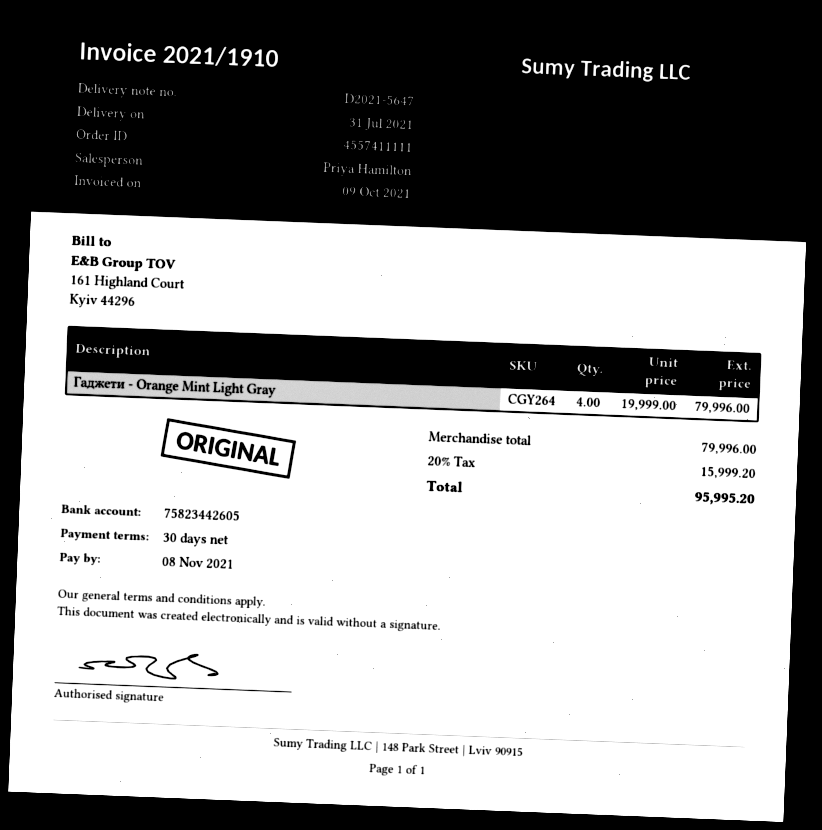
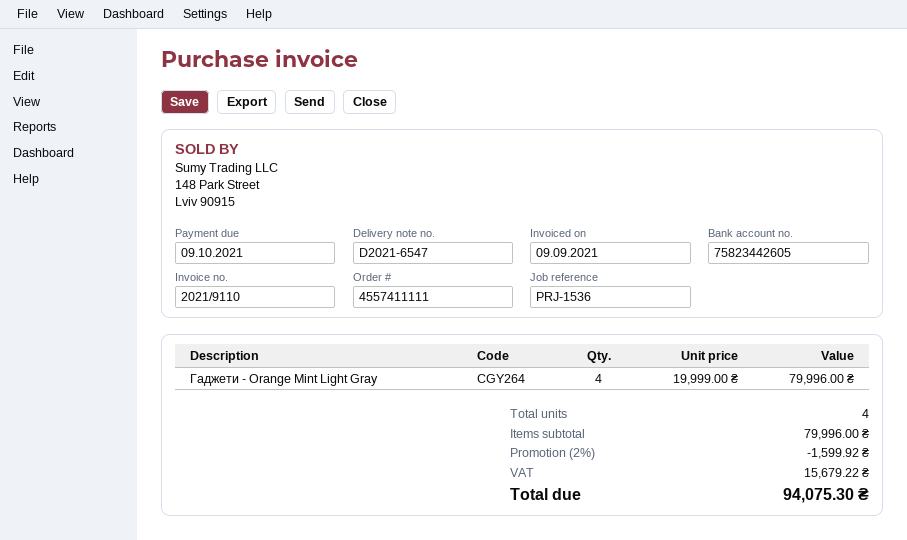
delivery note number: D2021-5647 -> D2021-6547
invoice number: 2021/1910 -> 2021/9110
invoice date: 2021-10-09 -> 2021-09-09
due date: 2021-11-08 -> 2021-10-09
discount: none -> 2% = 1599.92
tax: 15999.20 -> 15679.22
total: 95995.20 -> 94075.30

